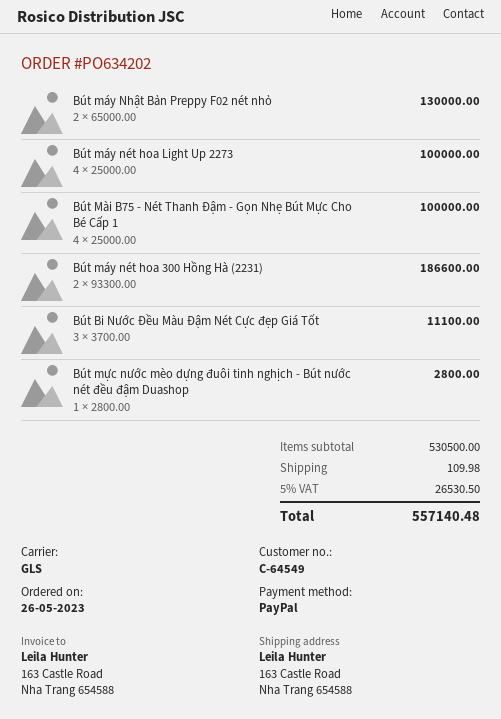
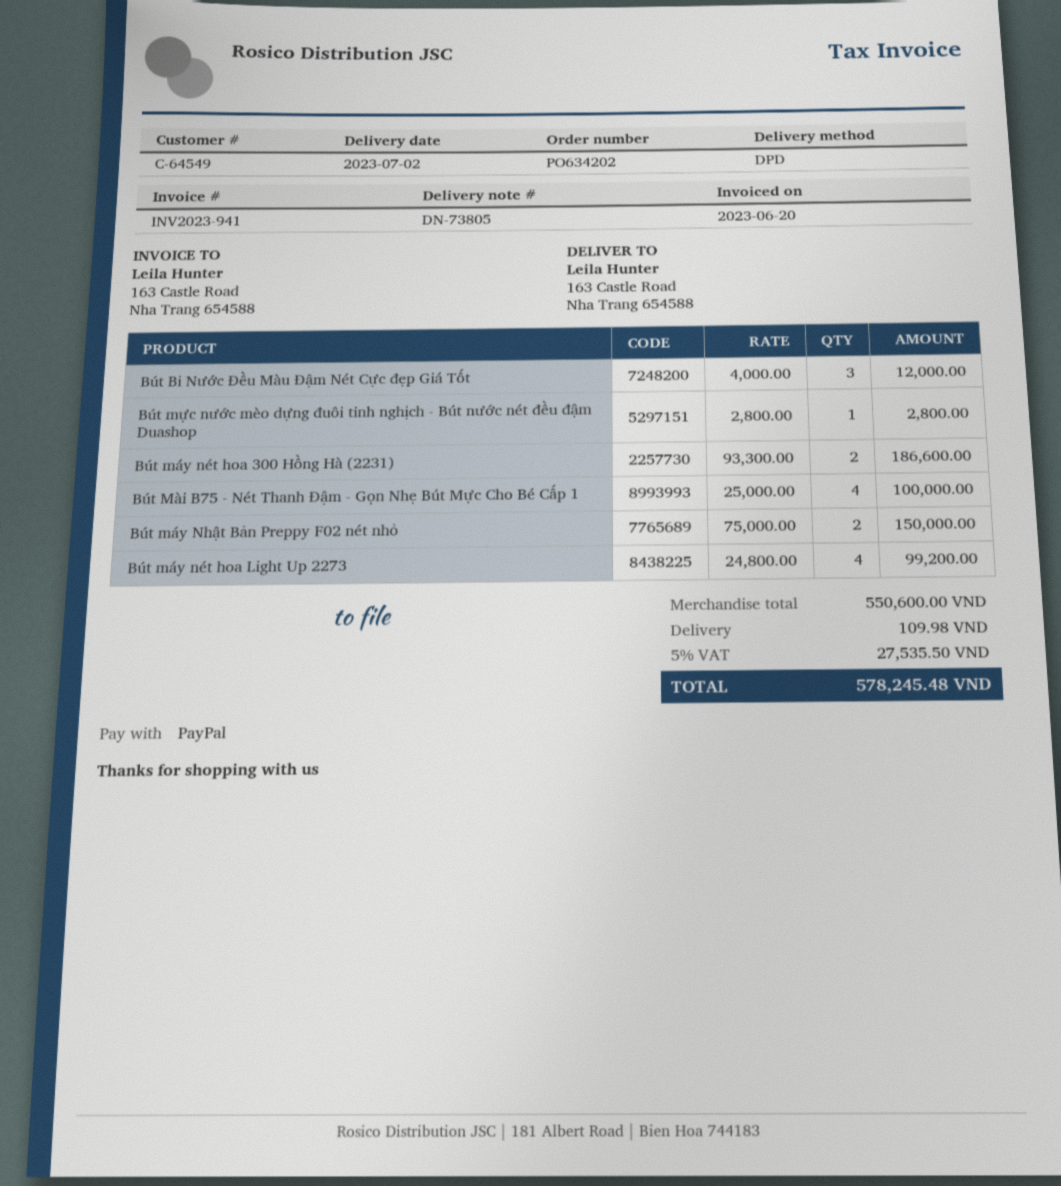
shipping method: GLS -> DPD
Bút máy Nhật Bản Preppy F02 nét nhỏ: 2 x 65000.00 = 130000.00 -> 2 x 75000.00 = 150000.00
Bút máy nét hoa Light Up 2273: 4 x 25000.00 = 100000.00 -> 4 x 24800.00 = 99200.00
Bút Bi Nước Đều Màu Đậm Nét Cực đẹp Giá Tốt: 3 x 3700.00 = 11100.00 -> 3 x 4000.00 = 12000.00
subtotal: 530500.00 -> 550600.00
tax: 5% = 26530.50 -> 5% = 27535.50
total: 557140.48 -> 578245.48

